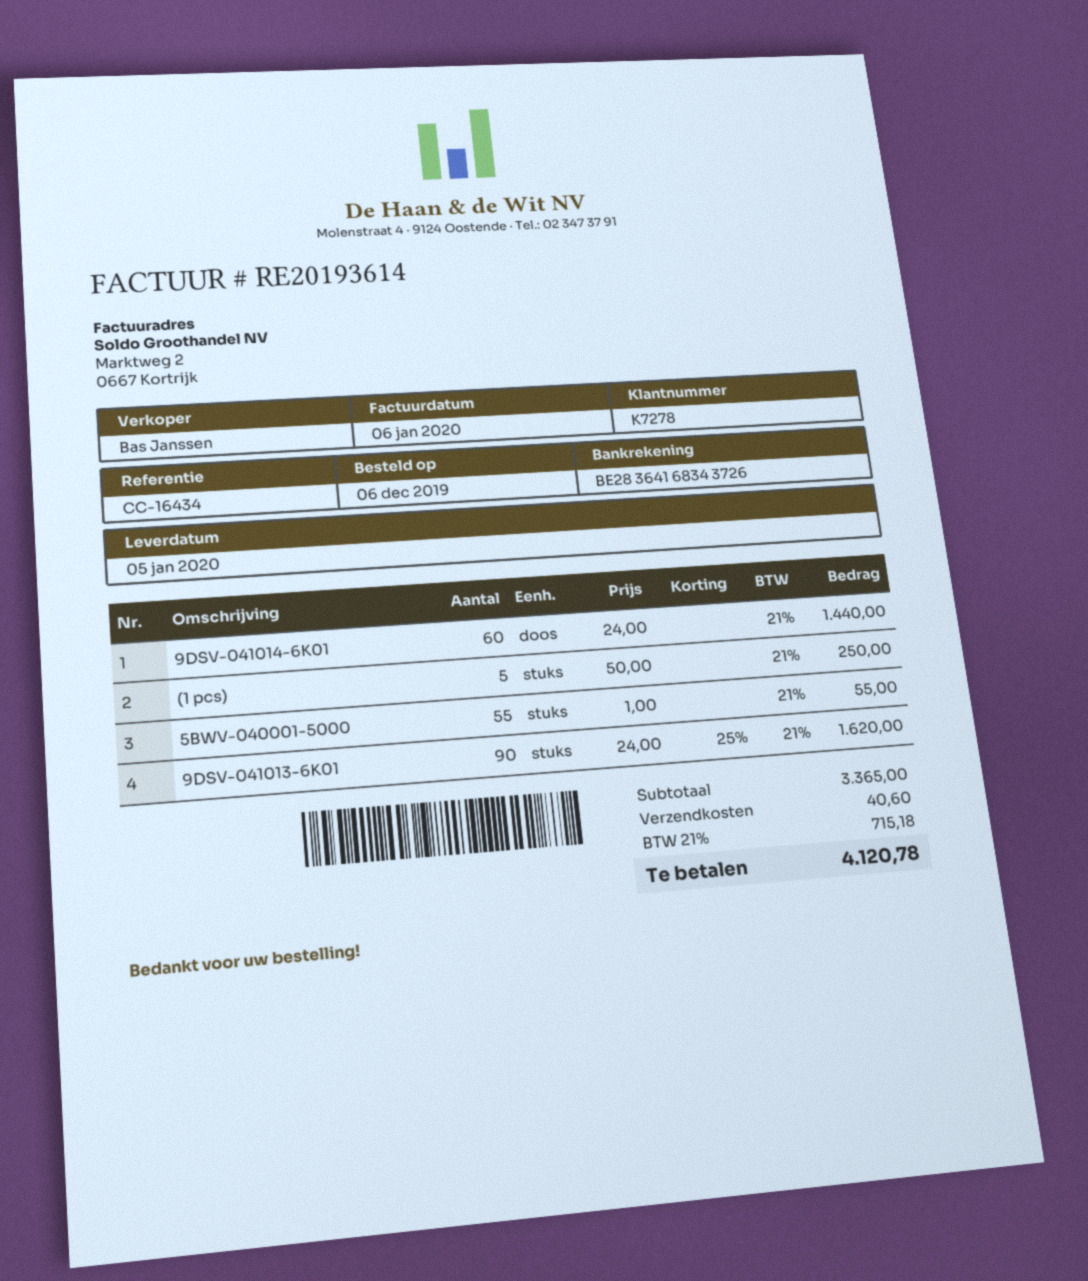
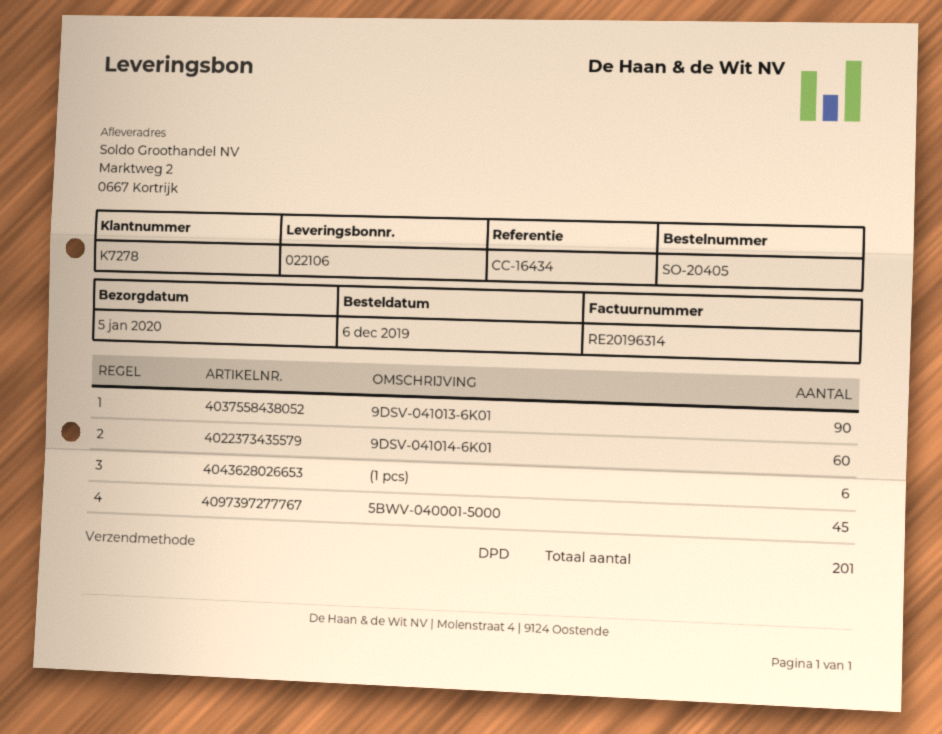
invoice number: RE20193614 -> RE20196314
(1 pcs): 5 -> 6
5BWV-040001-5000: 55 -> 45

